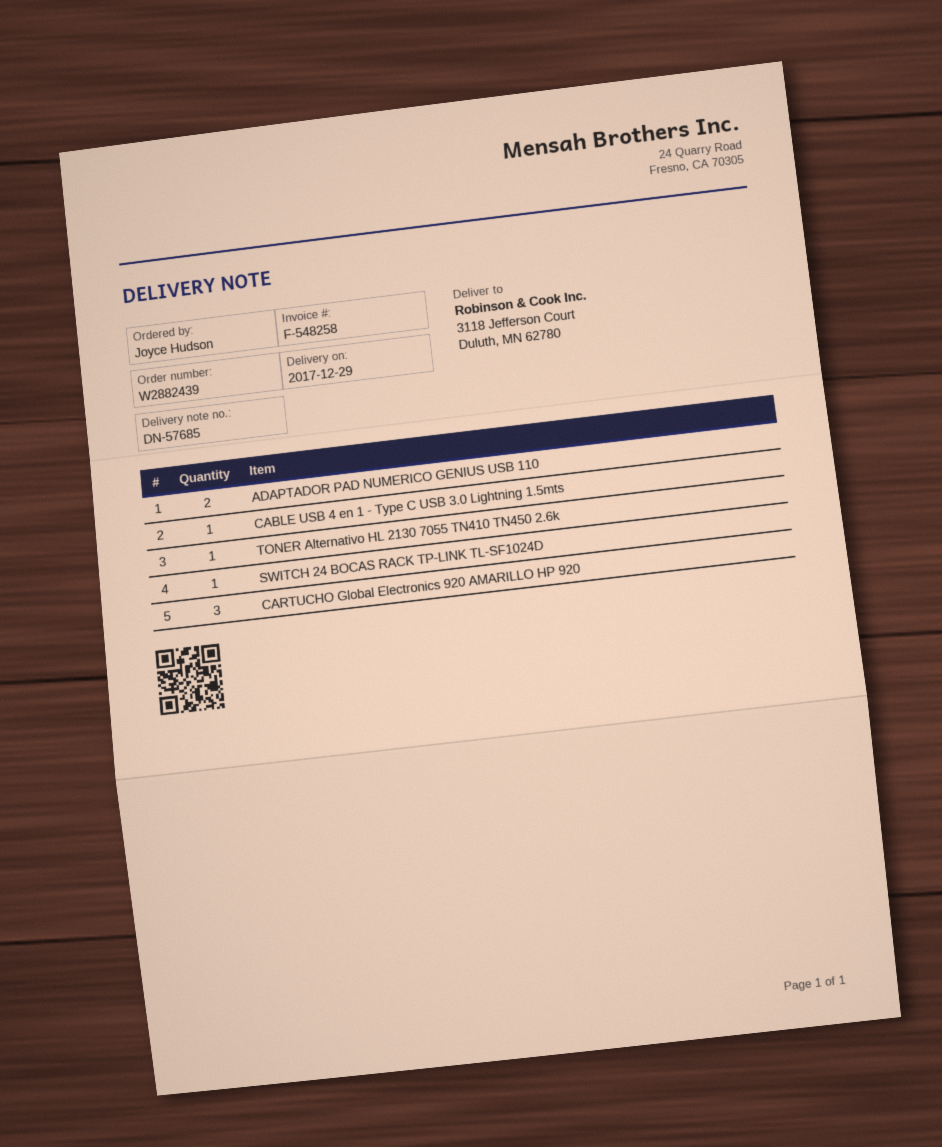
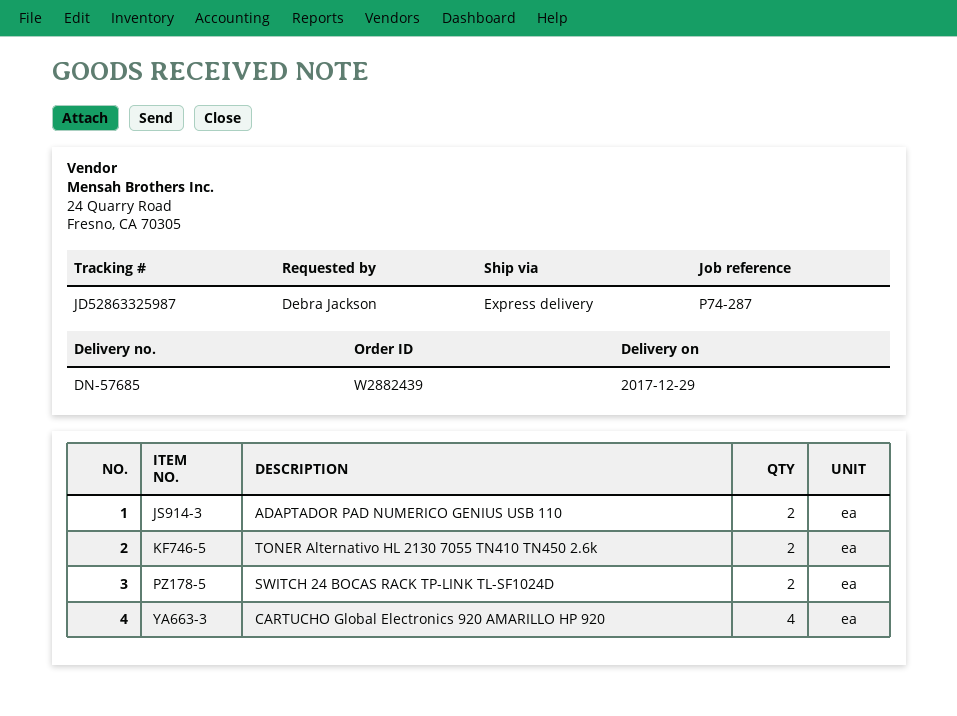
ordered by: Joyce Hudson -> Debra Jackson
CABLE USB 4 en 1 - Type C USB 3.0 Lightning 1.5mts: 1 -> none
TONER Alternativo HL 2130 7055 TN410 TN450 2.6k: 1 -> 2
SWITCH 24 BOCAS RACK TP-LINK TL-SF1024D: 1 -> 2
CARTUCHO Global Electronics 920 AMARILLO HP 920: 3 -> 4

